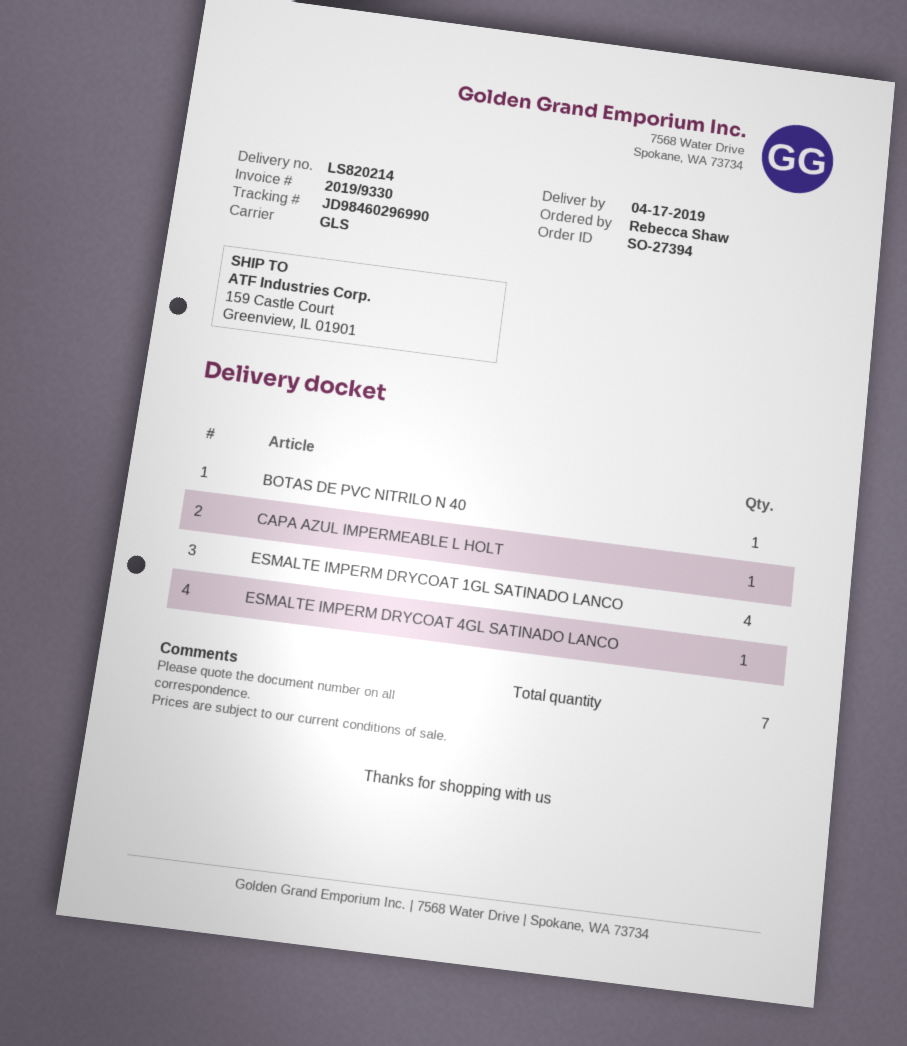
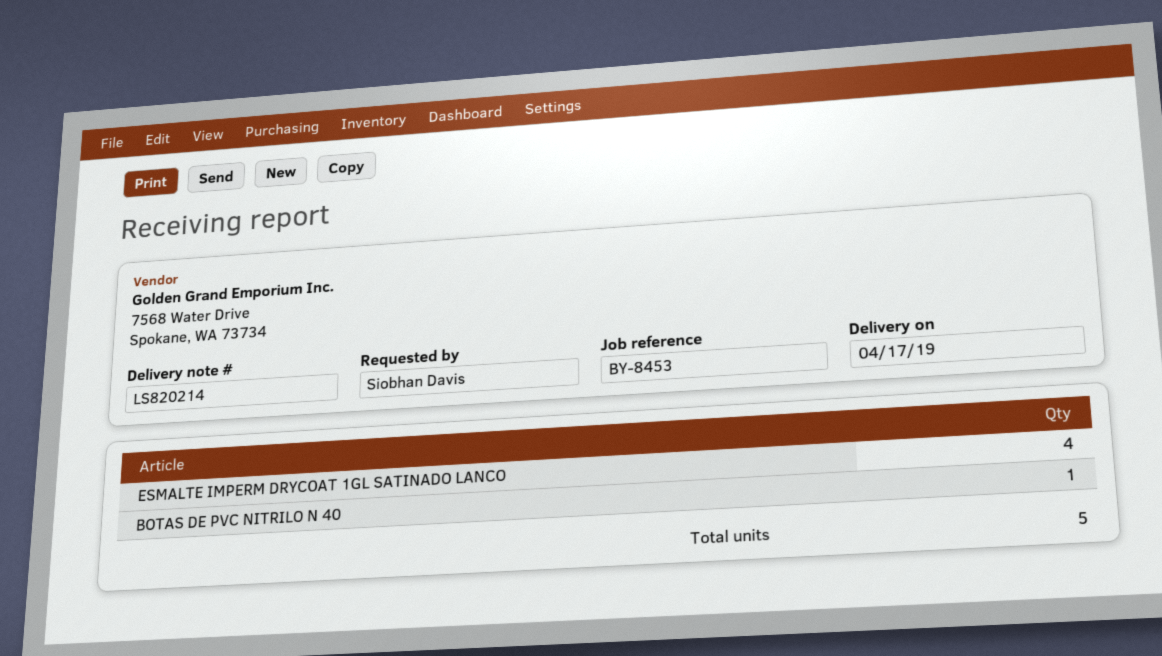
ordered by: Rebecca Shaw -> Siobhan Davis
CAPA AZUL IMPERMEABLE L HOLT: 1 -> none
ESMALTE IMPERM DRYCOAT 4GL SATINADO LANCO: 1 -> none
total quantity: 7 -> 5

